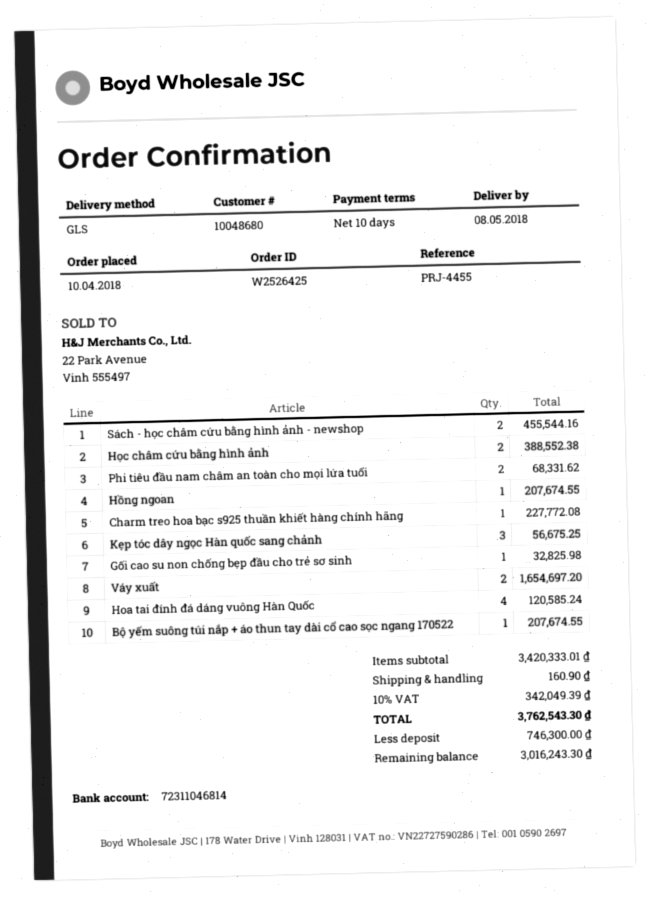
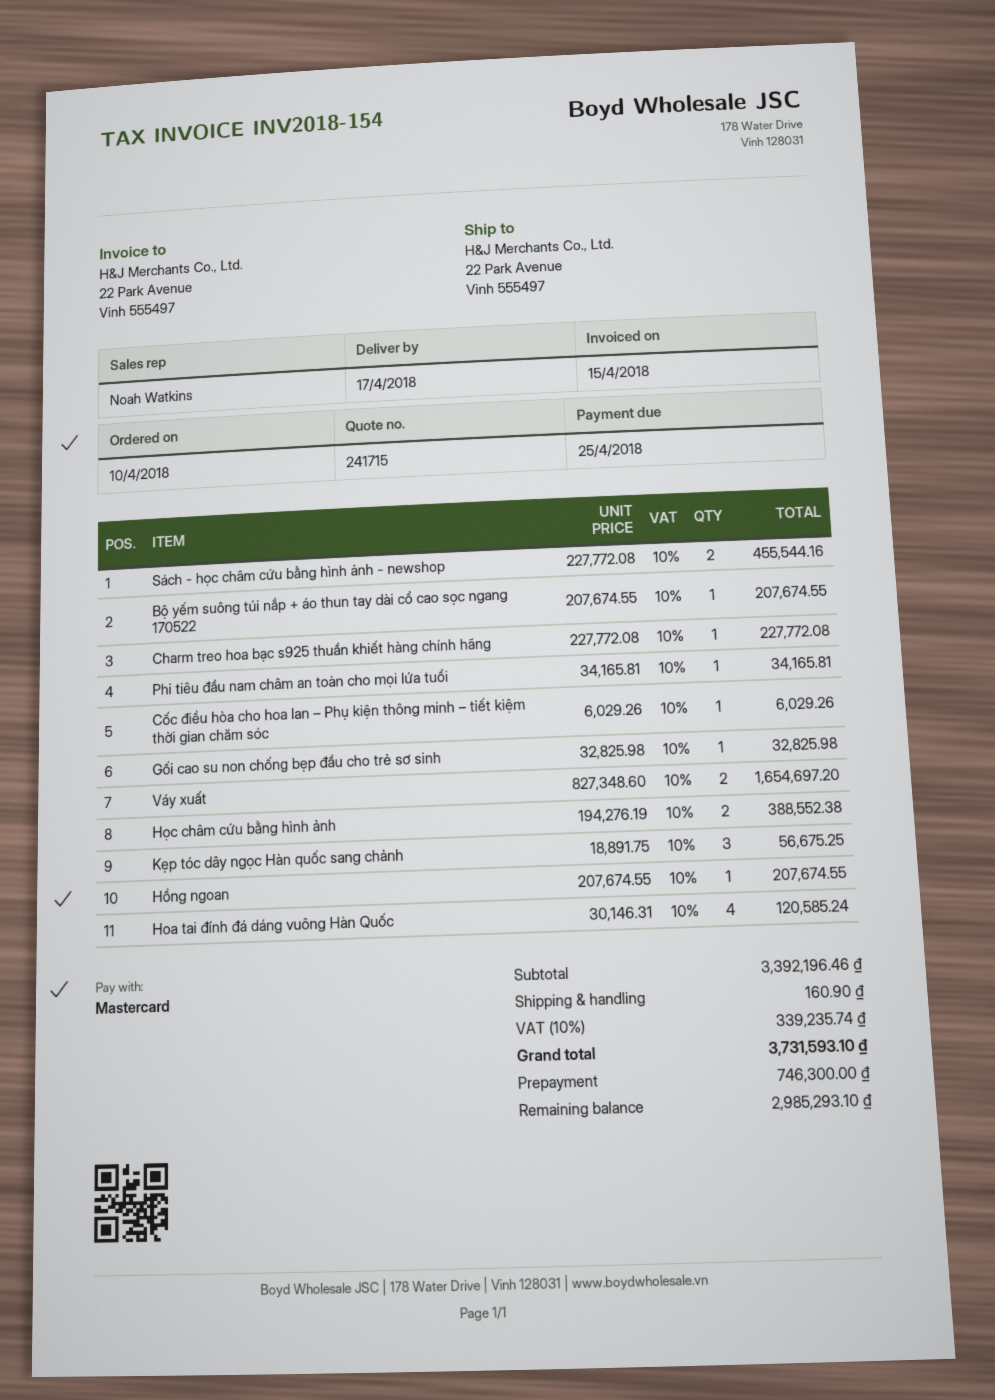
delivery date: 2018-05-08 -> 2018-04-17
Phi tiêu đầu nam châm an toàn cho mọi lứa tuổi: 2 for 68331.62 -> 1 for 34165.81
Cốc điều hòa cho hoa lan – Phụ kiện thông minh – tiết kiệm thời gian chăm sóc: none -> 1 for 6029.26
subtotal: 3420333.01 -> 3392196.46
tax: 10% = 342049.39 -> 10% = 339235.74
total: 3762543.30 -> 3731593.10
balance: 3016243.30 -> 2985293.10

